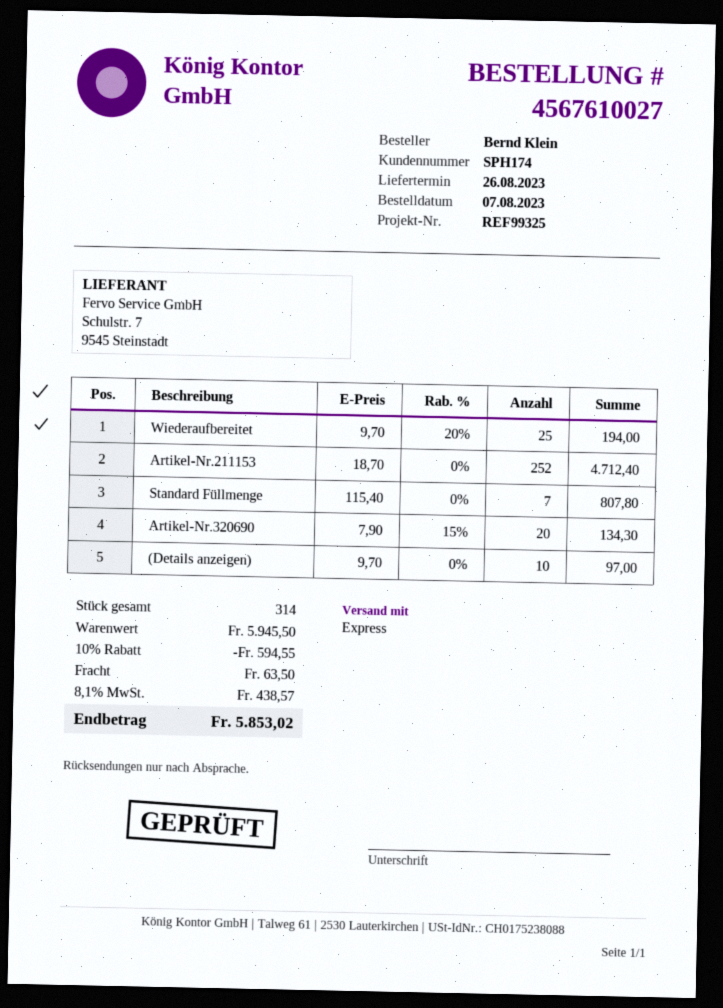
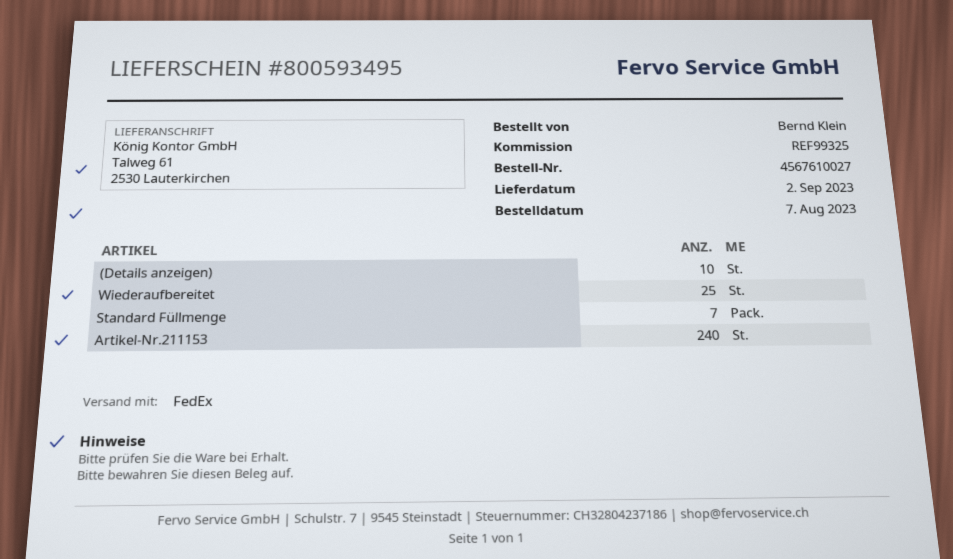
delivery date: 2023-08-26 -> 2023-09-02
shipping method: express -> FedEx
Artikel-Nr.211153: 252 -> 240
Artikel-Nr.320690: 20 -> none

